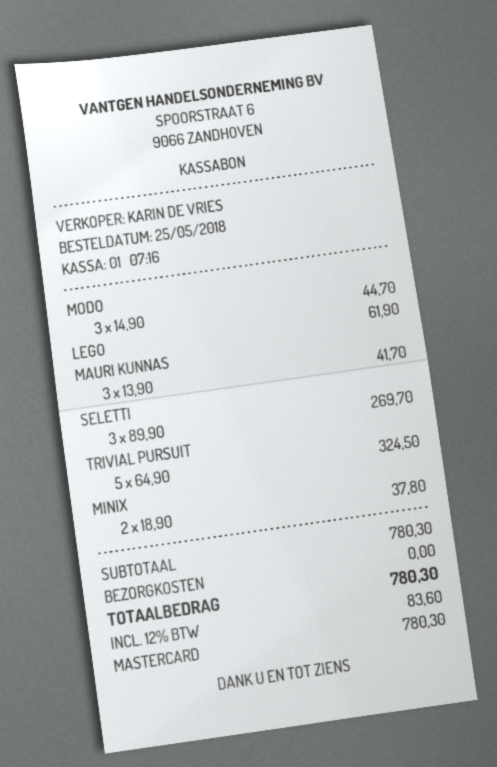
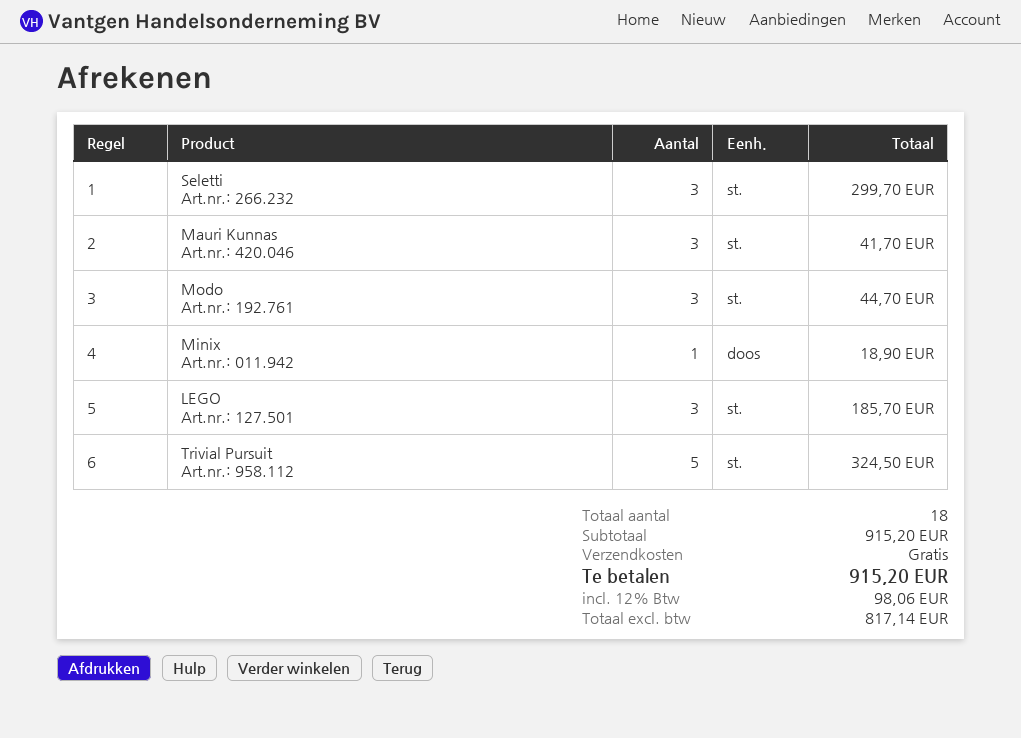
LEGO: 1 for 61.90 -> 3 for 185.70
SELETTI: 3 for 269.70 -> 3 for 299.70
MINIX: 2 for 37.80 -> 1 for 18.90
subtotal: 780.30 -> 915.20
tax: 12% = 83.60 -> 12% = 98.06
total: 780.30 -> 915.20

